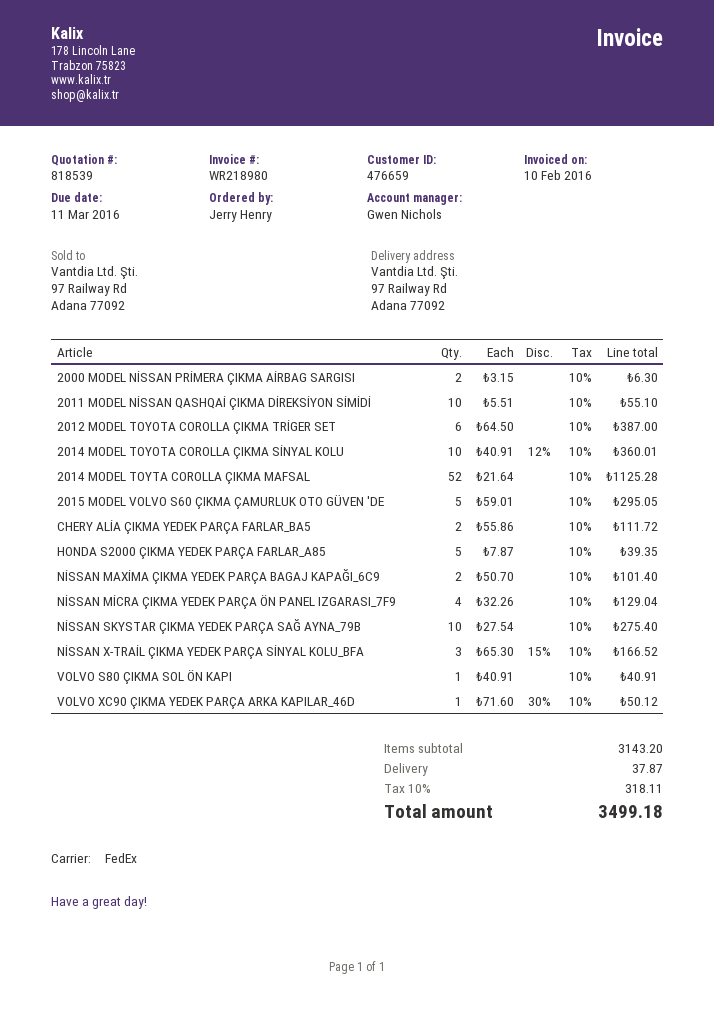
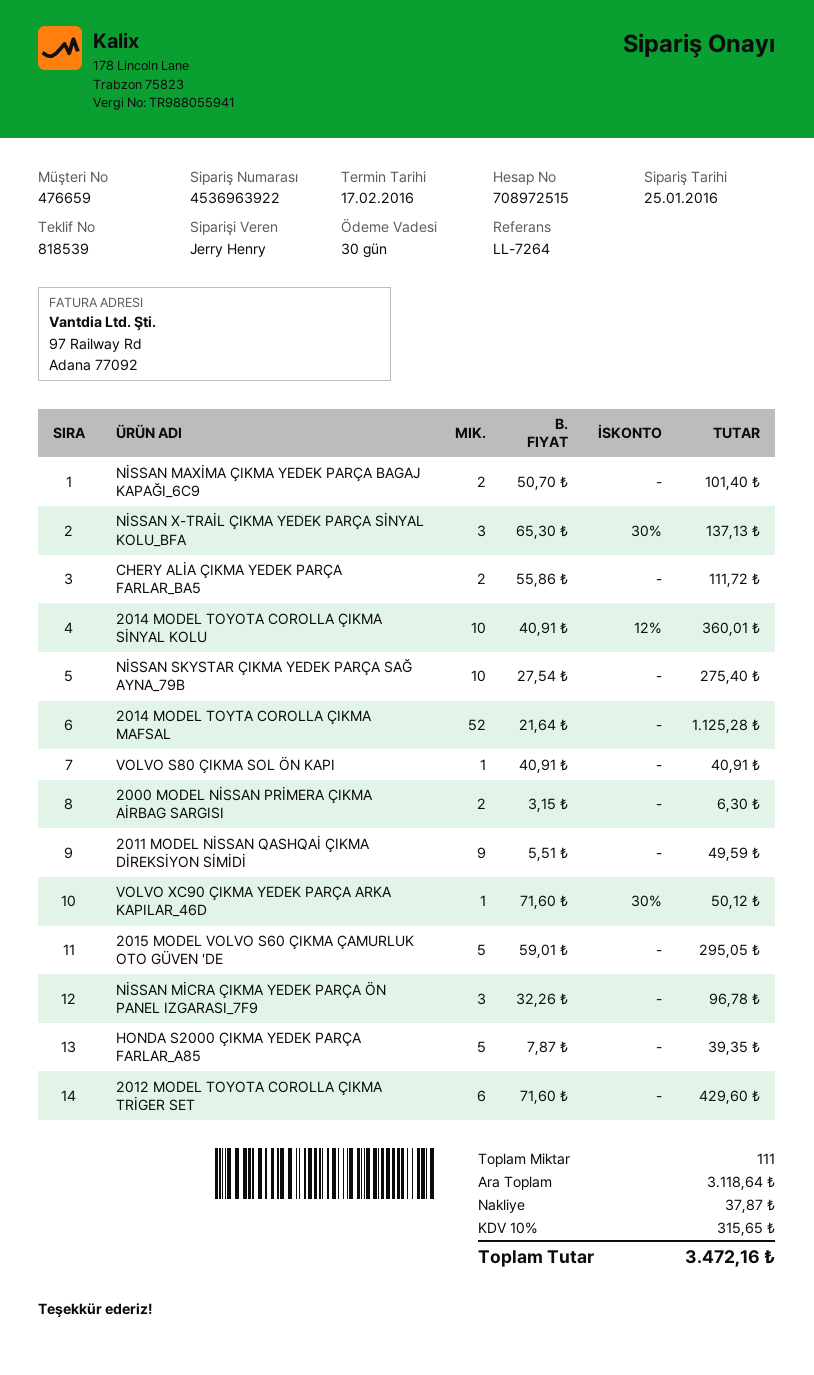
2011 MODEL NİSSAN QASHQAİ ÇIKMA DİREKSİYON SİMİDİ: 10 x 5.51 = 55.10 -> 9 x 5.51 = 49.59
2012 MODEL TOYOTA COROLLA ÇIKMA TRİGER SET: 6 x 64.50 = 387.00 -> 6 x 71.60 = 429.60
NİSSAN MİCRA ÇIKMA YEDEK PARÇA ÖN PANEL IZGARASI_7F9: 4 x 32.26 = 129.04 -> 3 x 32.26 = 96.78
NİSSAN X-TRAİL ÇIKMA YEDEK PARÇA SİNYAL KOLU_BFA: 3 x 65.30 - 15% = 166.52 -> 3 x 65.30 - 30% = 137.13
subtotal: 3143.20 -> 3118.64
tax: 10% = 318.11 -> 10% = 315.65
total: 3499.18 -> 3472.16

